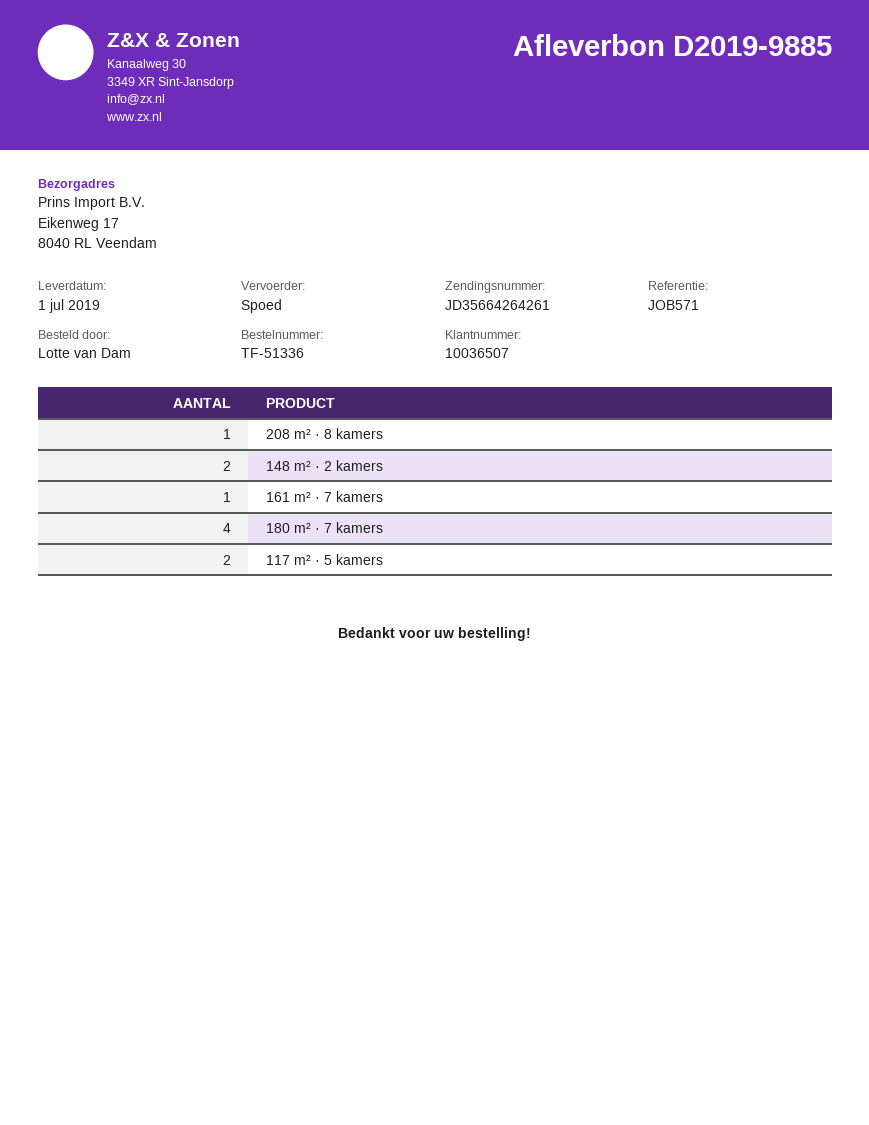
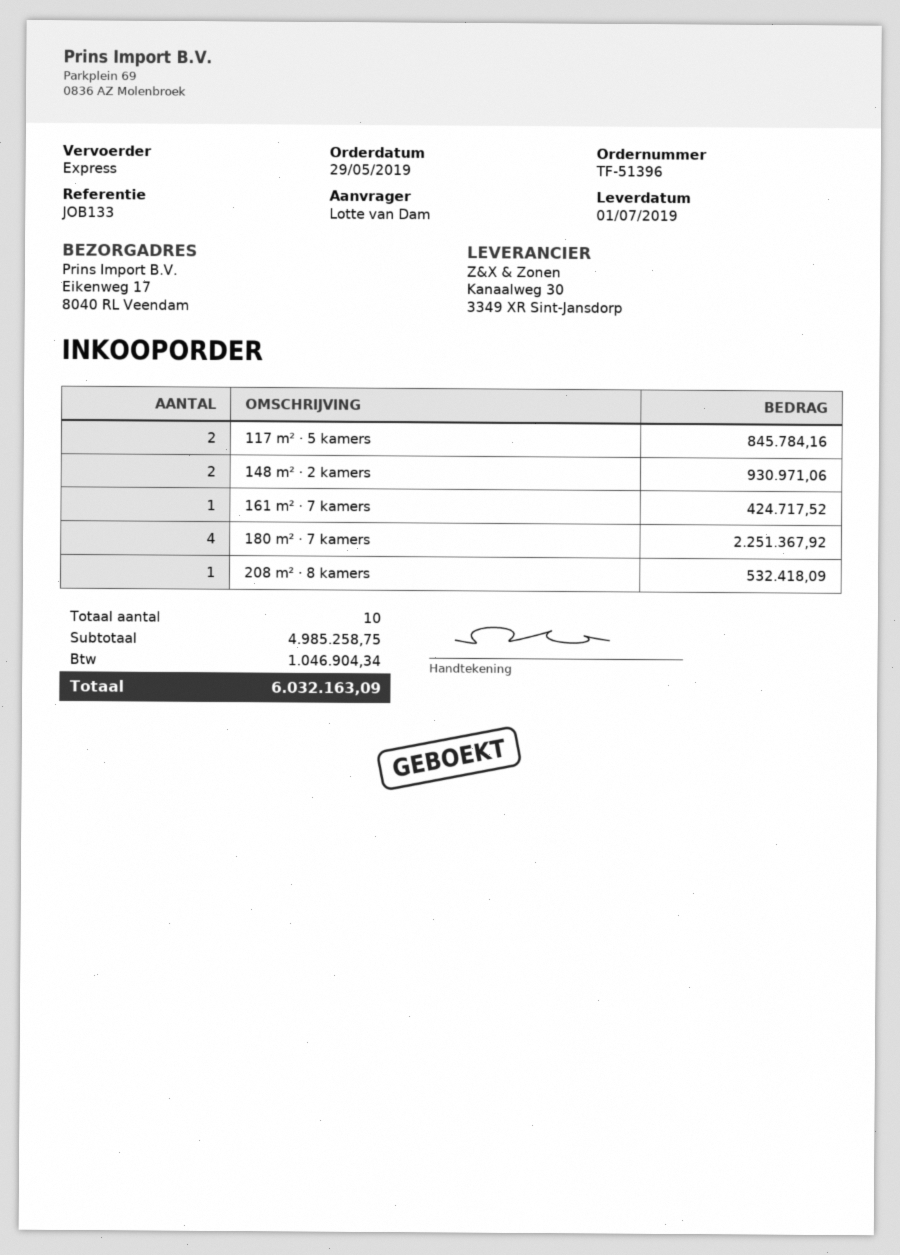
order number: TF-51336 -> TF-51396
reference: JOB571 -> JOB133

